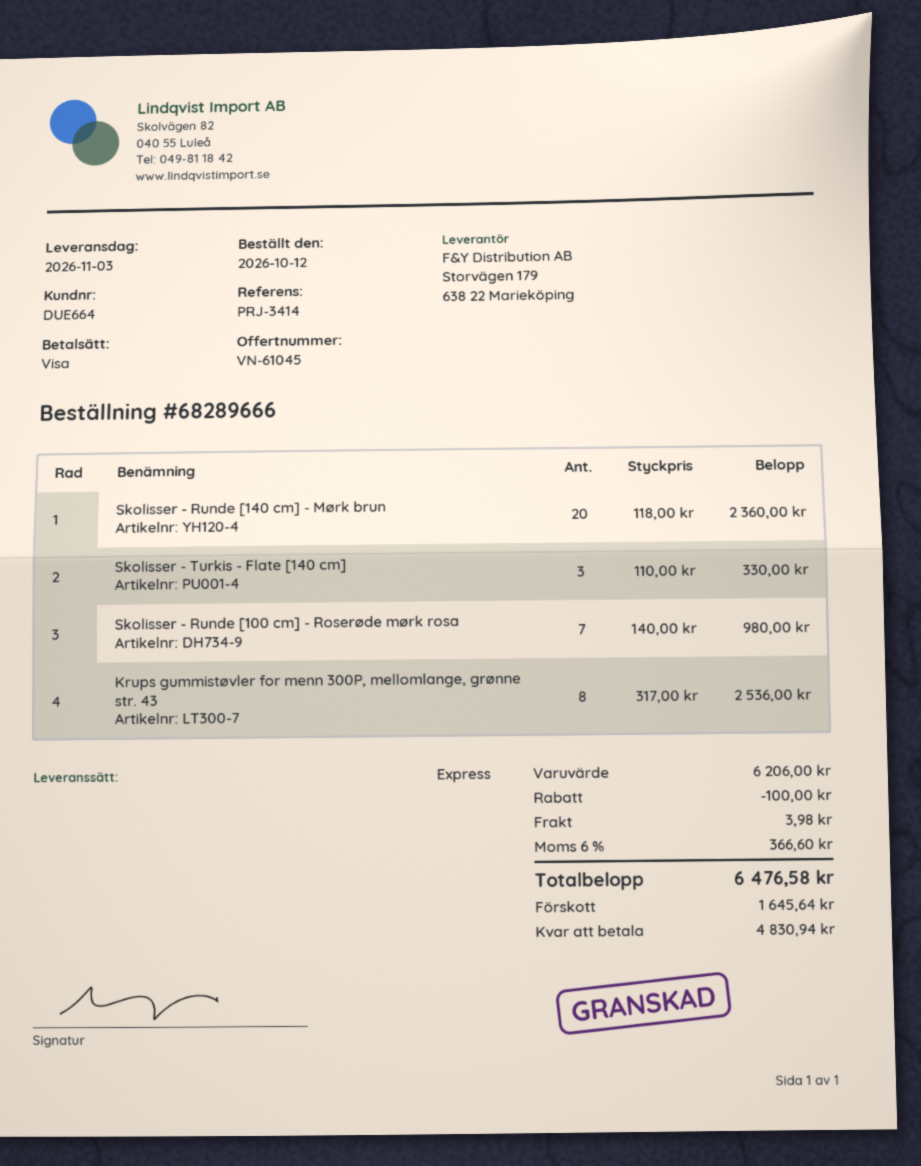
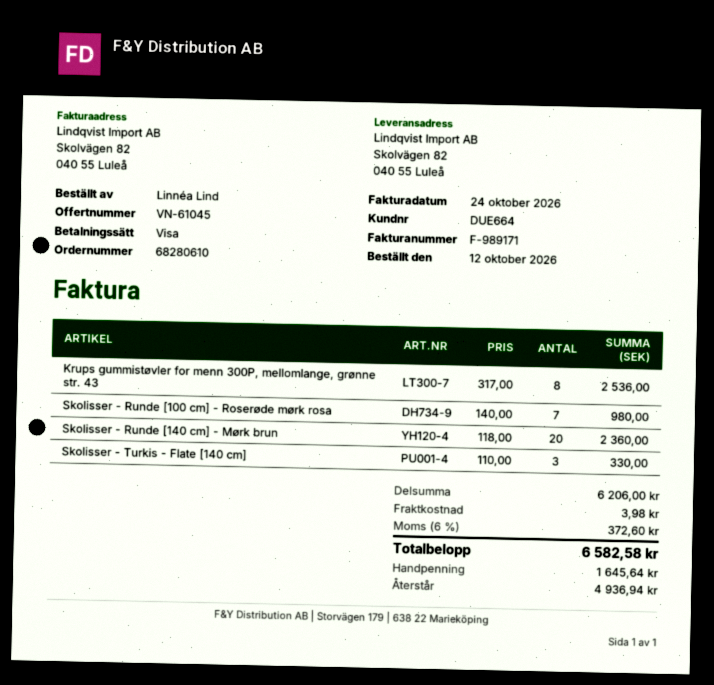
order number: 68289666 -> 68280610
discount: 100.00 -> none
tax: 6% = 366.60 -> 6% = 372.60
total: 6476.58 -> 6582.58
balance: 4830.94 -> 4936.94

